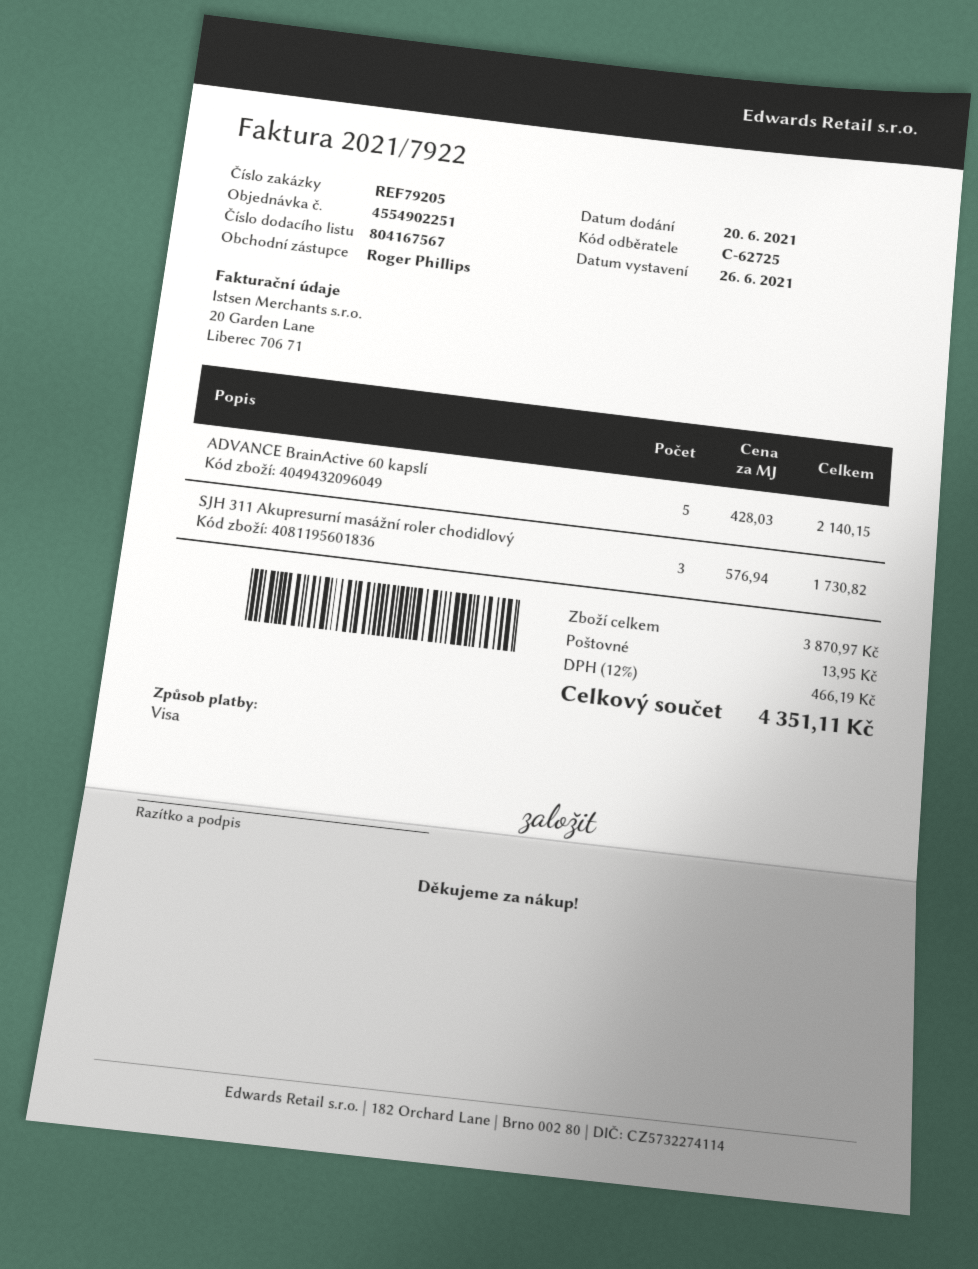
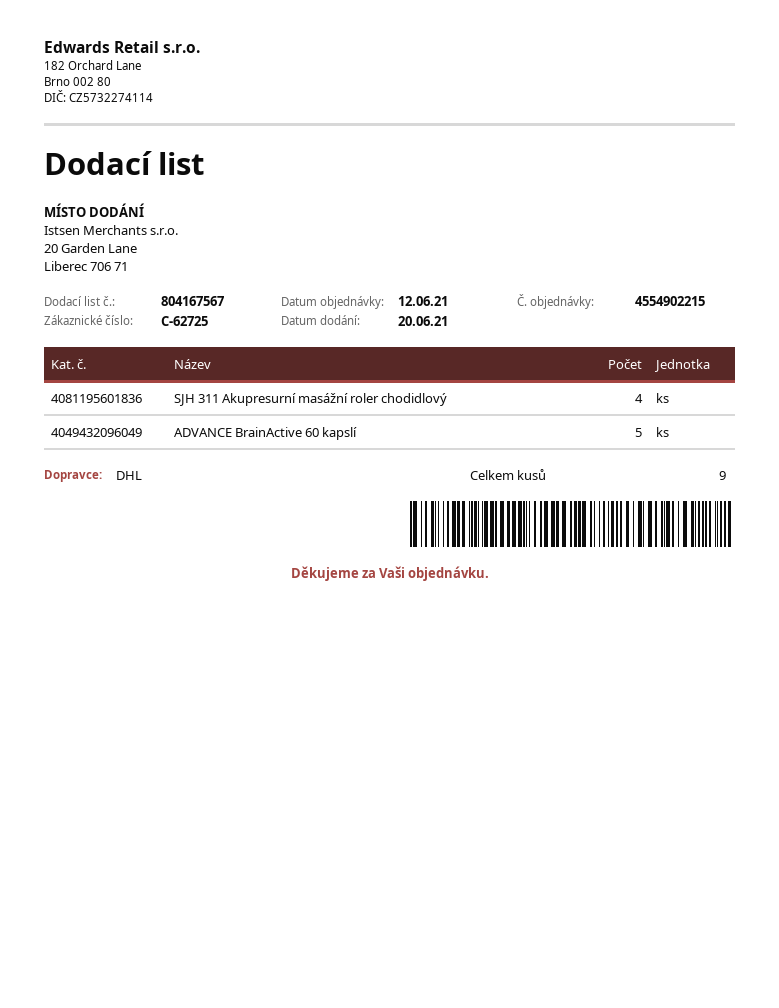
order number: 4554902251 -> 4554902215
SJH 311 Akupresurní masážní roler chodidlový: 3 -> 4

